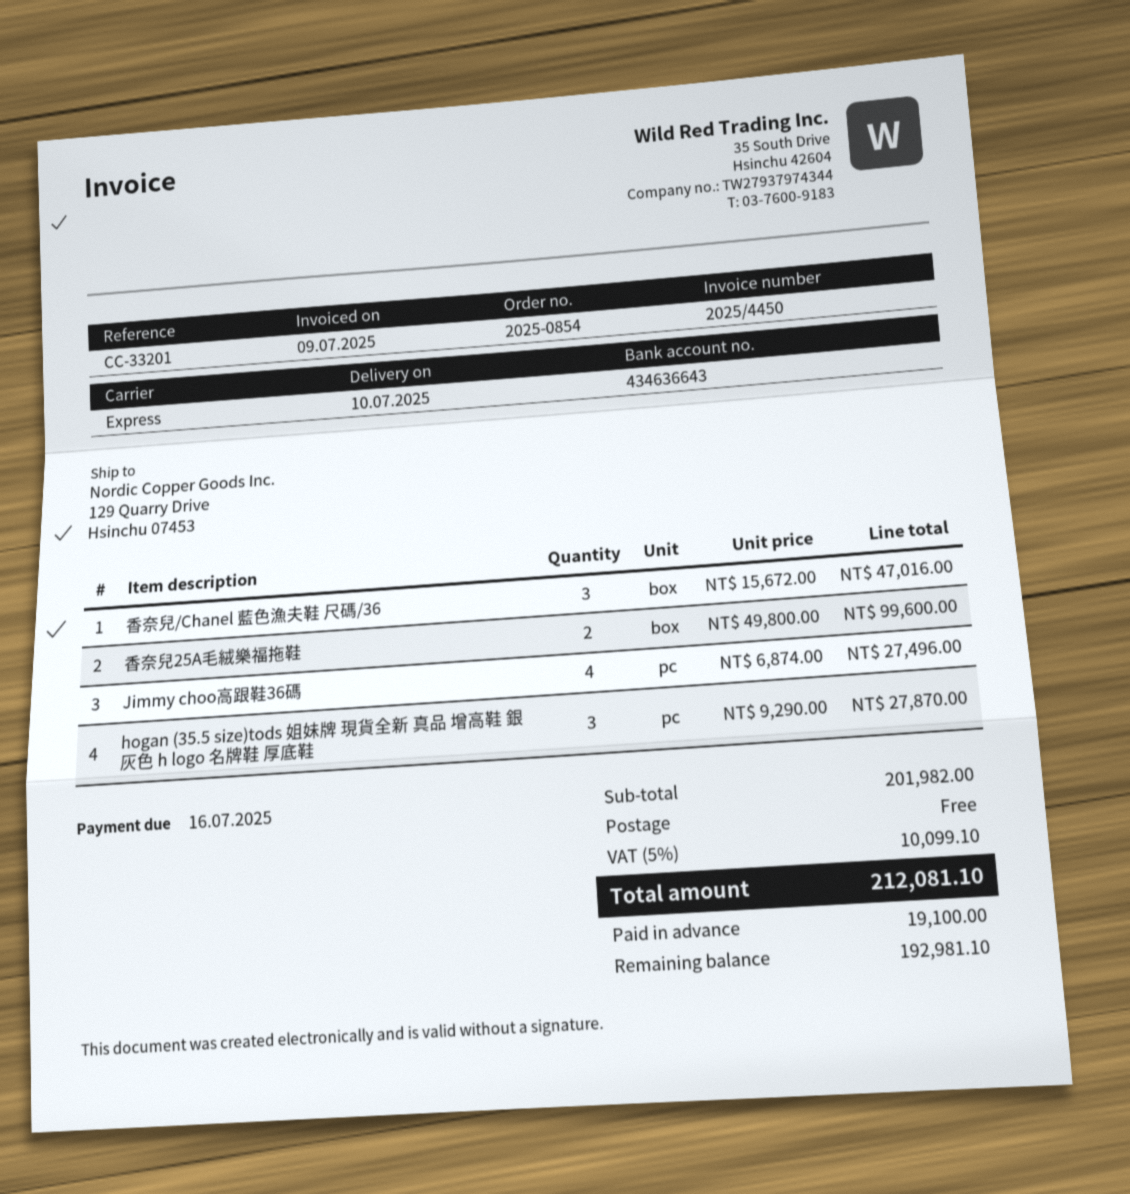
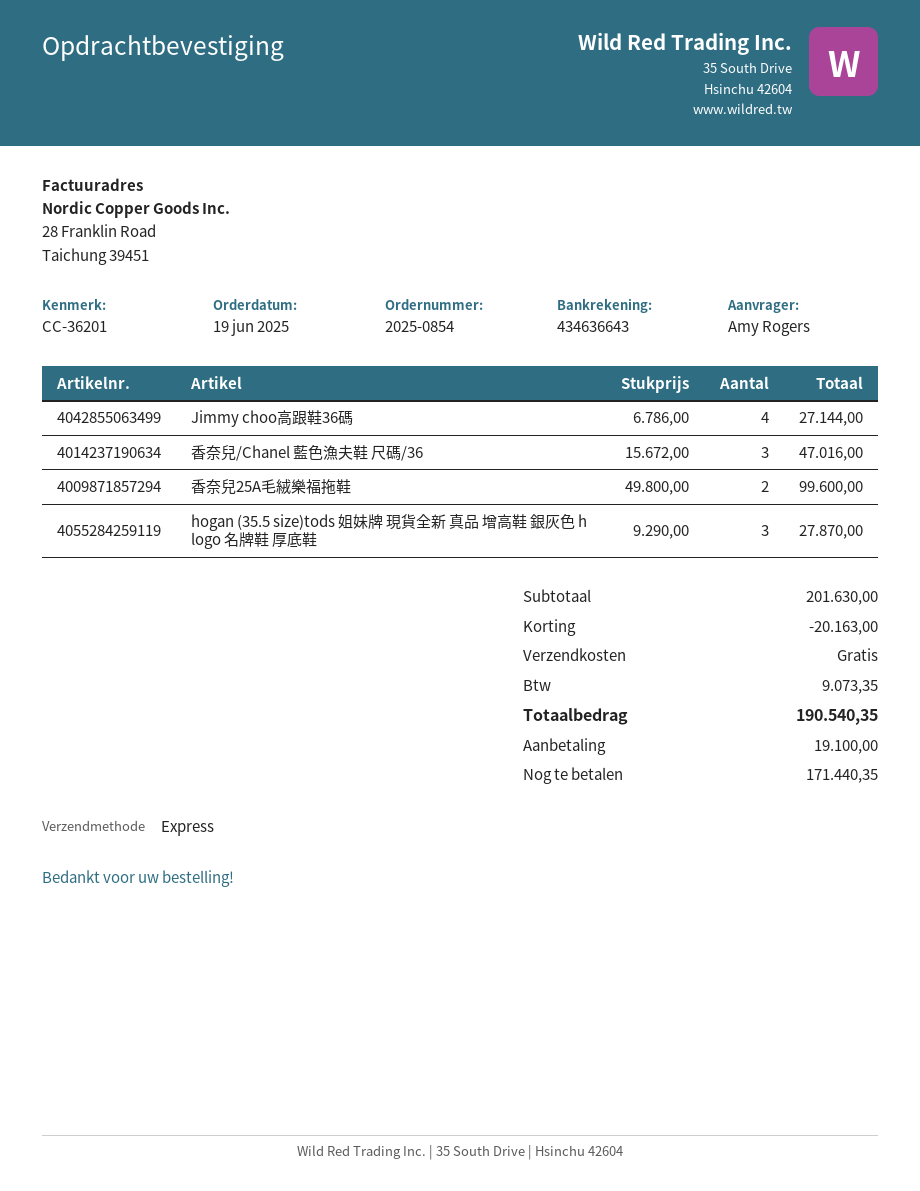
reference: CC-33201 -> CC-36201
Jimmy choo高跟鞋36碼: 4 x 6874.00 = 27496.00 -> 4 x 6786.00 = 27144.00
subtotal: 201982.00 -> 201630.00
discount: none -> 20163.00
tax: 10099.10 -> 9073.35
total: 212081.10 -> 190540.35
balance: 192981.10 -> 171440.35

